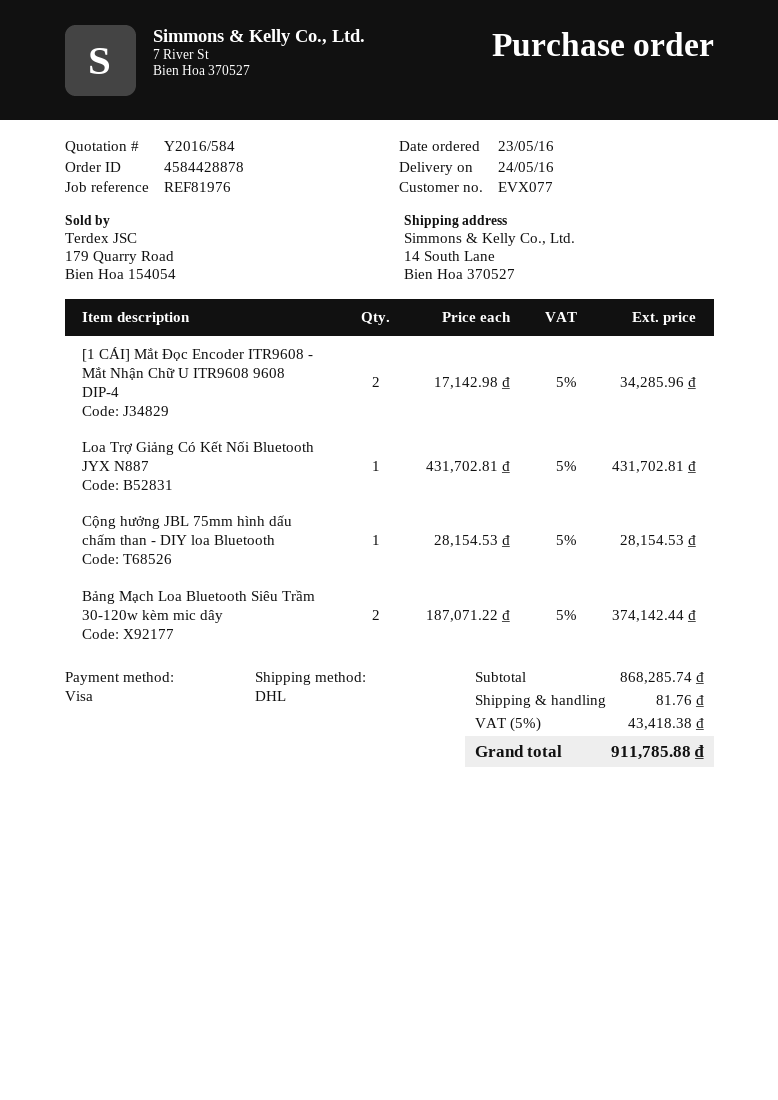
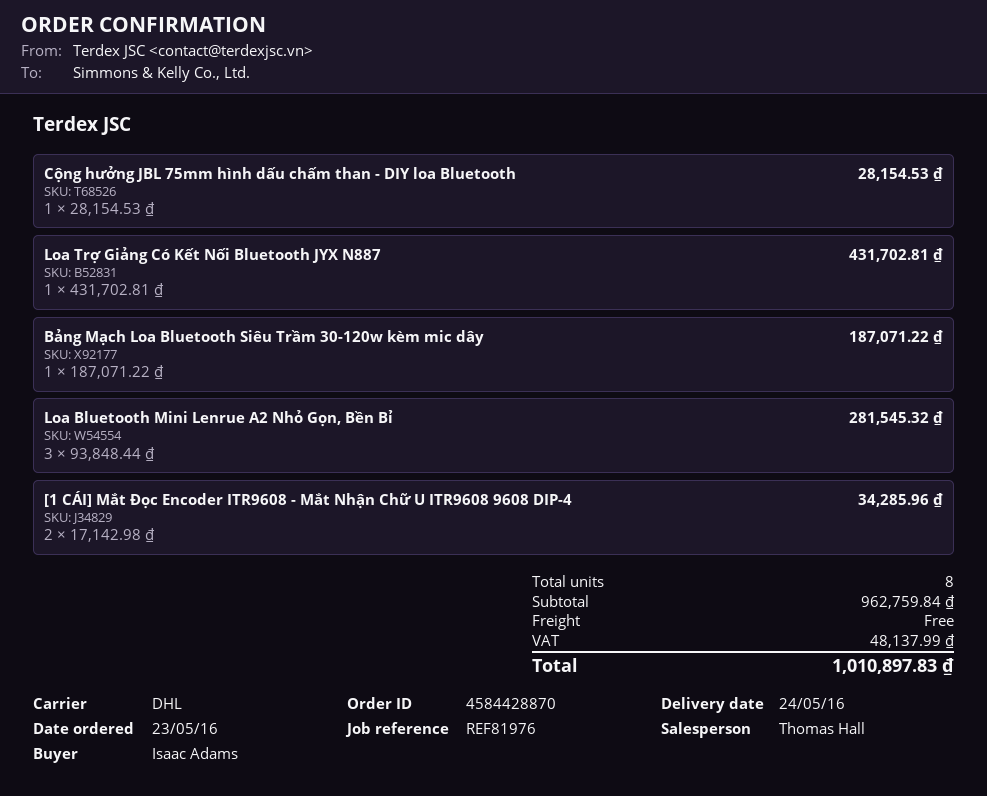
order number: 4584428878 -> 4584428870
Bảng Mạch Loa Bluetooth Siêu Trầm 30-120w kèm mic dây: 2 x 187071.22 = 374142.44 -> 1 x 187071.22 = 187071.22
Loa Bluetooth Mini Lenrue A2 Nhỏ Gọn, Bền Bỉ: none -> 3 x 93848.44 = 281545.32
subtotal: 868285.74 -> 962759.84
shipping: 81.76 -> 0.00
tax: 43418.38 -> 48137.99
total: 911785.88 -> 1010897.83

